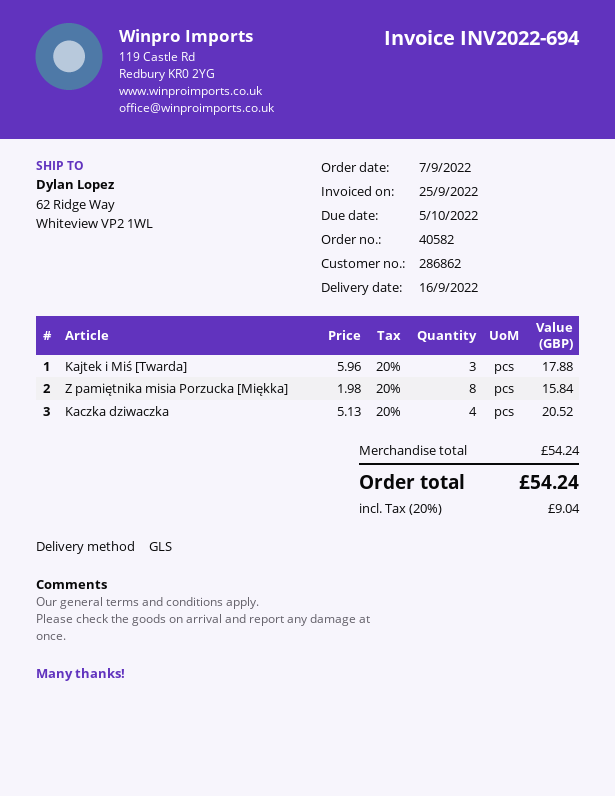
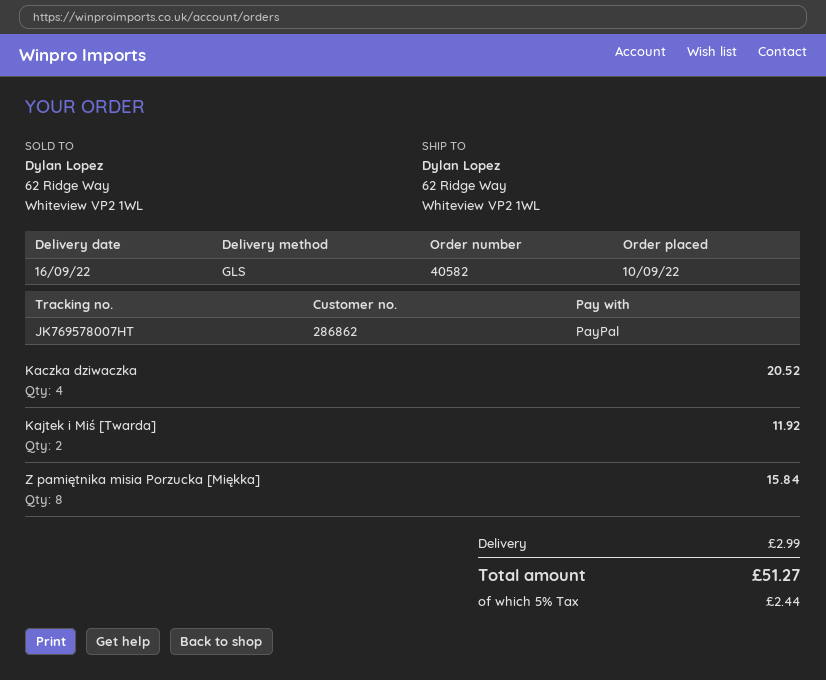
order date: 2022-09-07 -> 2022-09-10
Kajtek i Miś [Twarda]: 3 for 17.88 -> 2 for 11.92
shipping: none -> 2.99
tax: 20% = 9.04 -> 5% = 2.44
total: 54.24 -> 51.27

